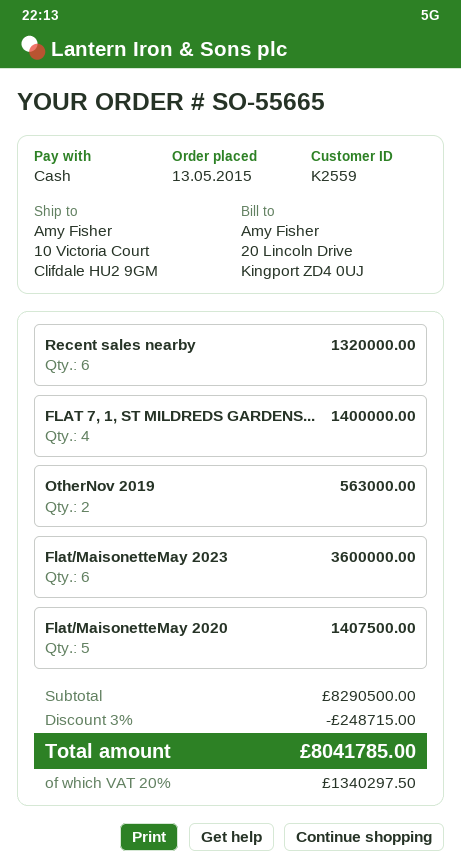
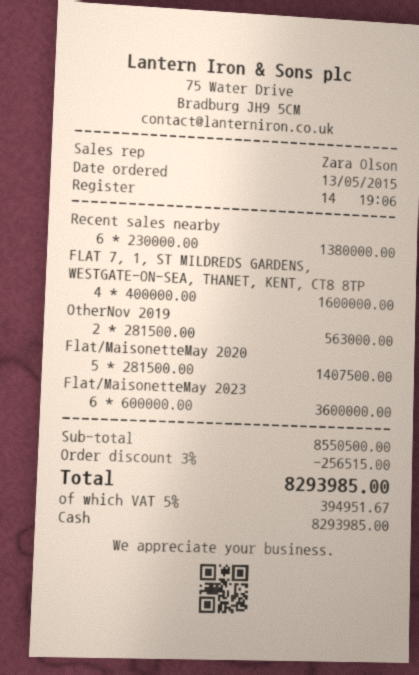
Recent sales nearby: 6 for 1320000.00 -> 6 for 1380000.00
FLAT 7, 1, ST MILDREDS GARDENS...: 4 for 1400000.00 -> 4 for 1600000.00
subtotal: 8290500.00 -> 8550500.00
discount: 3% = 248715.00 -> 3% = 256515.00
tax: 20% = 1340297.50 -> 5% = 394951.67
total: 8041785.00 -> 8293985.00

